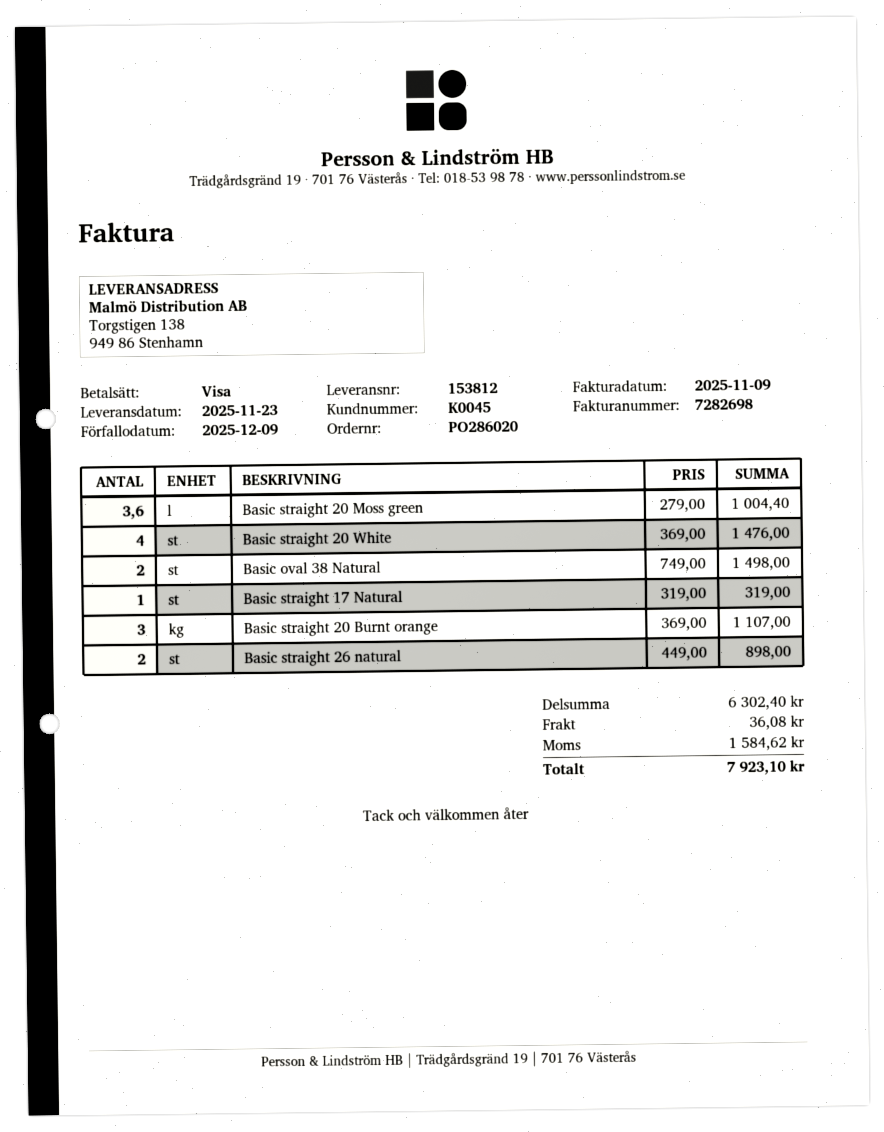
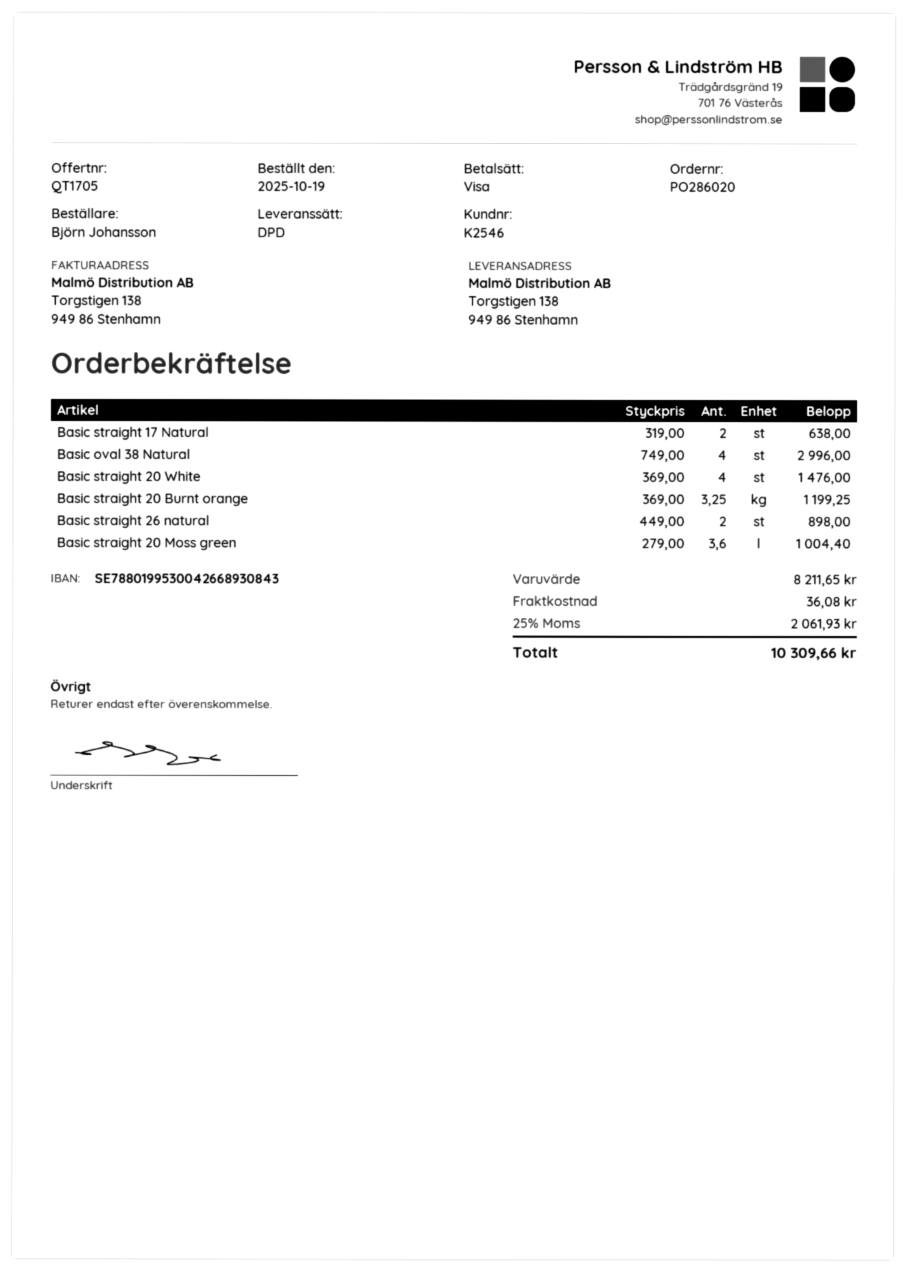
customer number: K0045 -> K2546
Basic oval 38 Natural: 2 x 749.00 = 1498.00 -> 4 x 749.00 = 2996.00
Basic straight 17 Natural: 1 x 319.00 = 319.00 -> 2 x 319.00 = 638.00
Basic straight 20 Burnt orange: 3 x 369.00 = 1107.00 -> 3.25 x 369.00 = 1199.25
subtotal: 6302.40 -> 8211.65
tax: 1584.62 -> 2061.93
total: 7923.10 -> 10309.66

